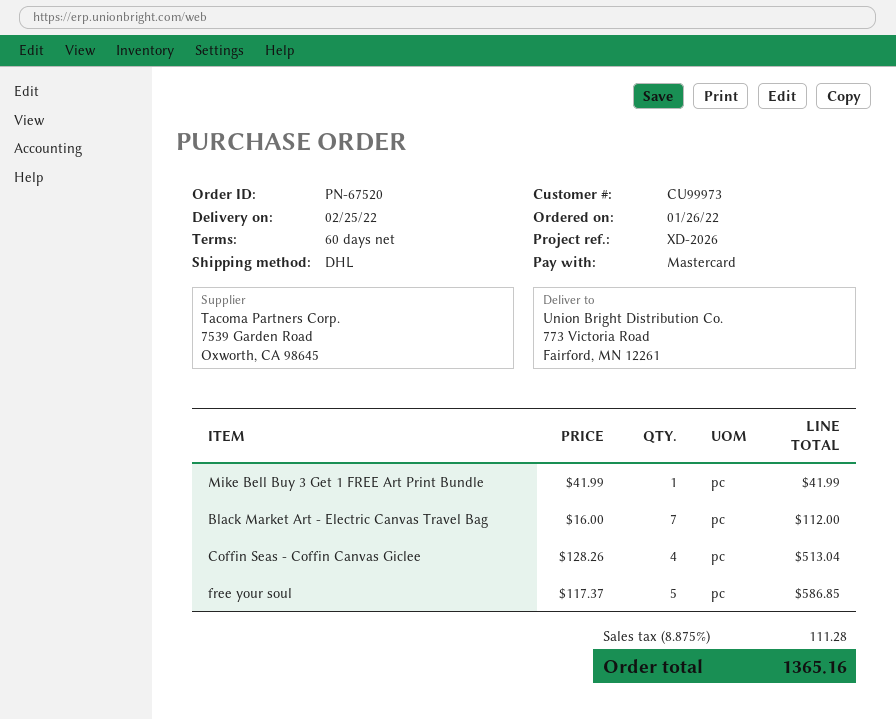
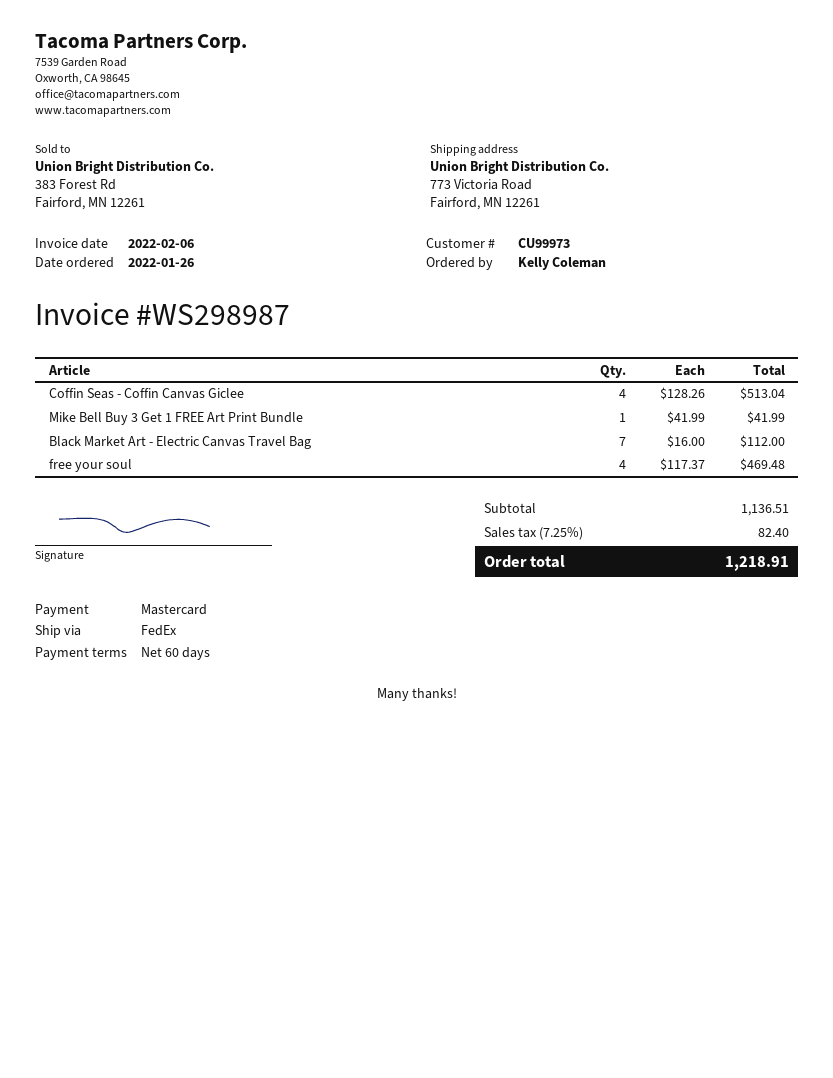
shipping method: DHL -> FedEx
free your soul: 5 x 117.37 = 586.85 -> 4 x 117.37 = 469.48
tax: 8.875% = 111.28 -> 7.25% = 82.40
total: 1365.16 -> 1218.91

